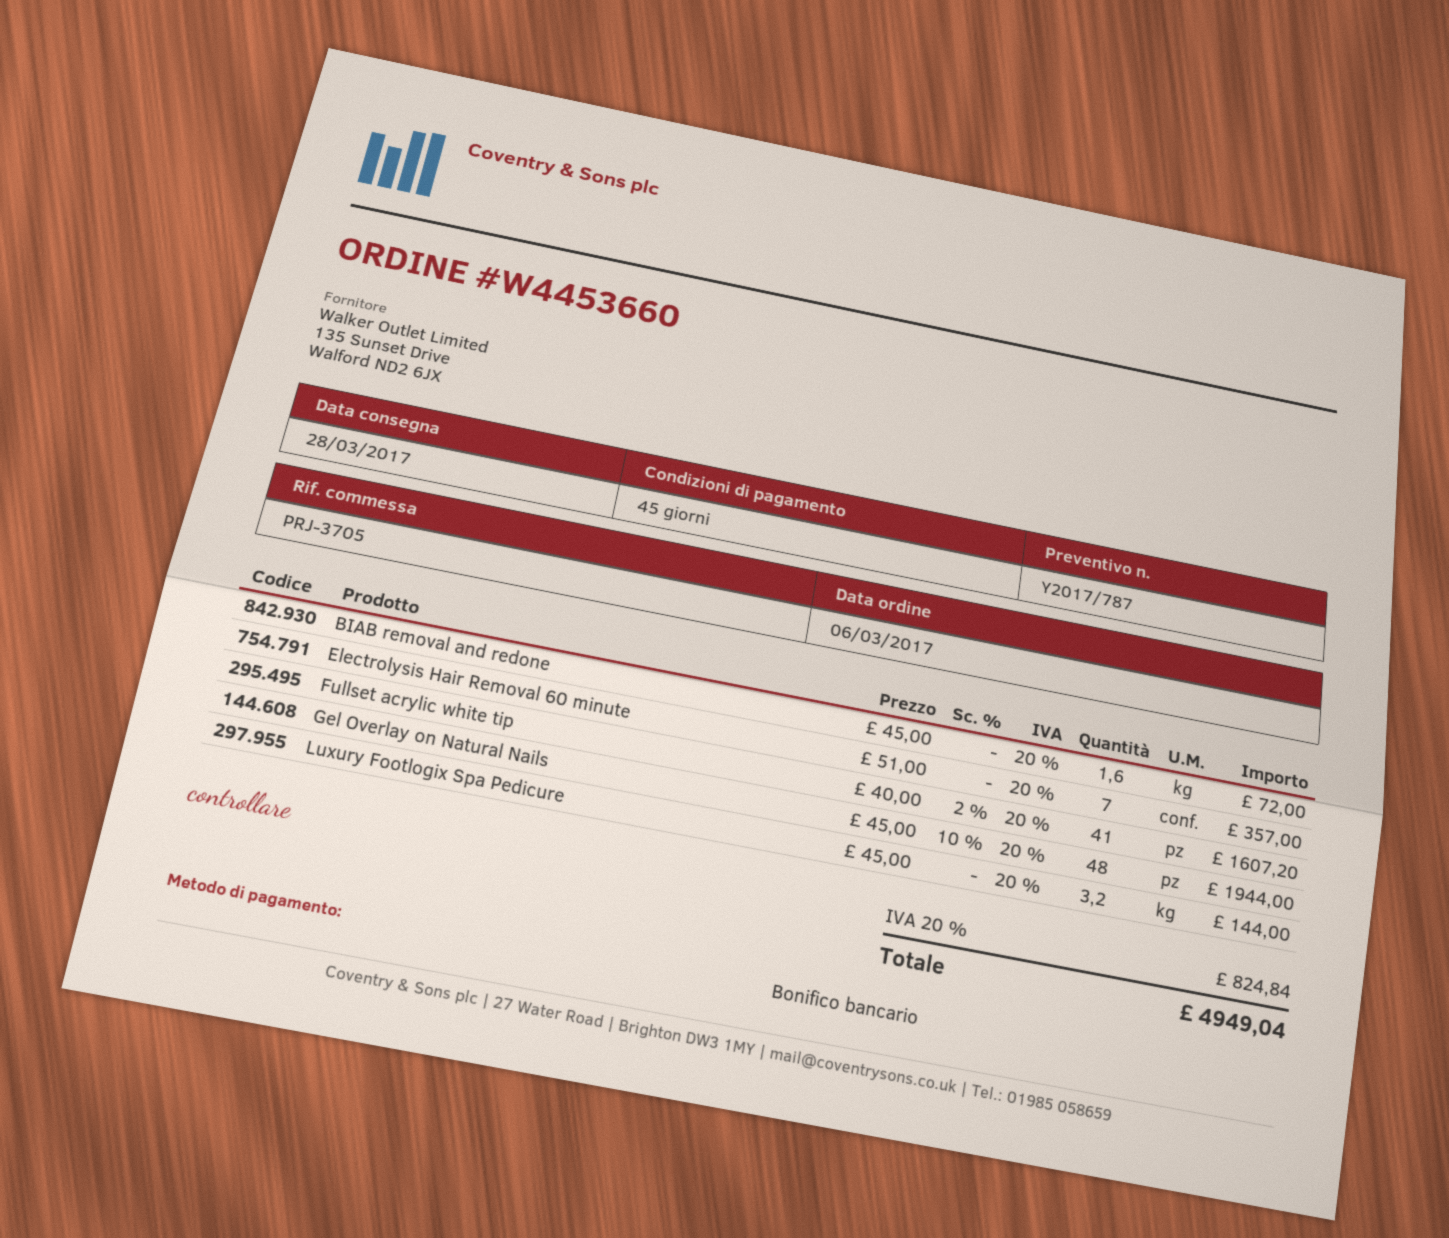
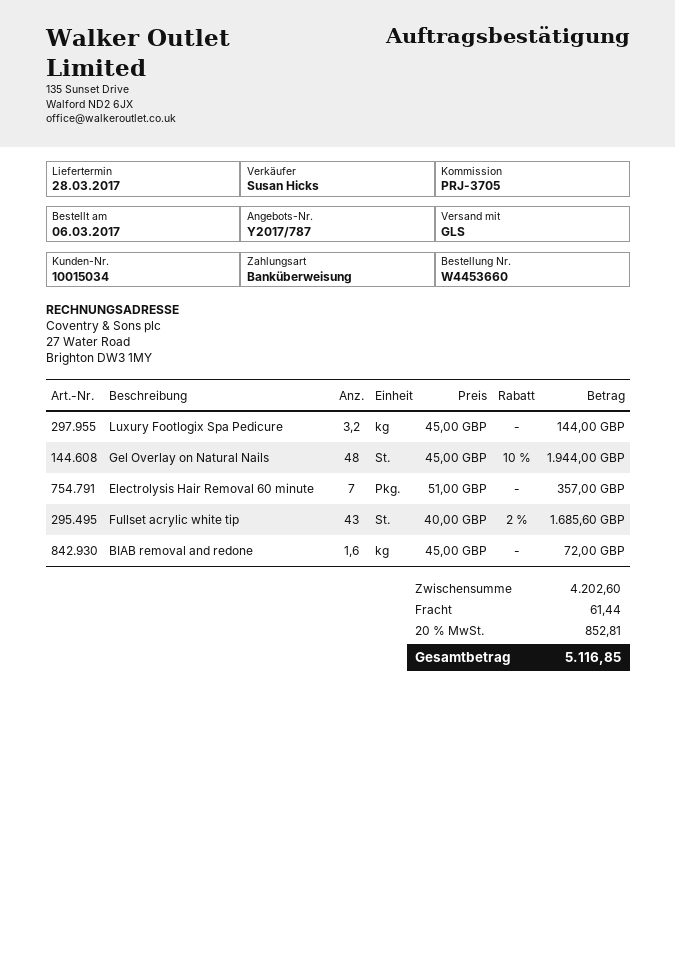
Fullset acrylic white tip: 41 x 40.00 - 2% = 1607.20 -> 43 x 40.00 - 2% = 1685.60
shipping: none -> 61.44
tax: 20% = 824.84 -> 20% = 852.81
total: 4949.04 -> 5116.85

